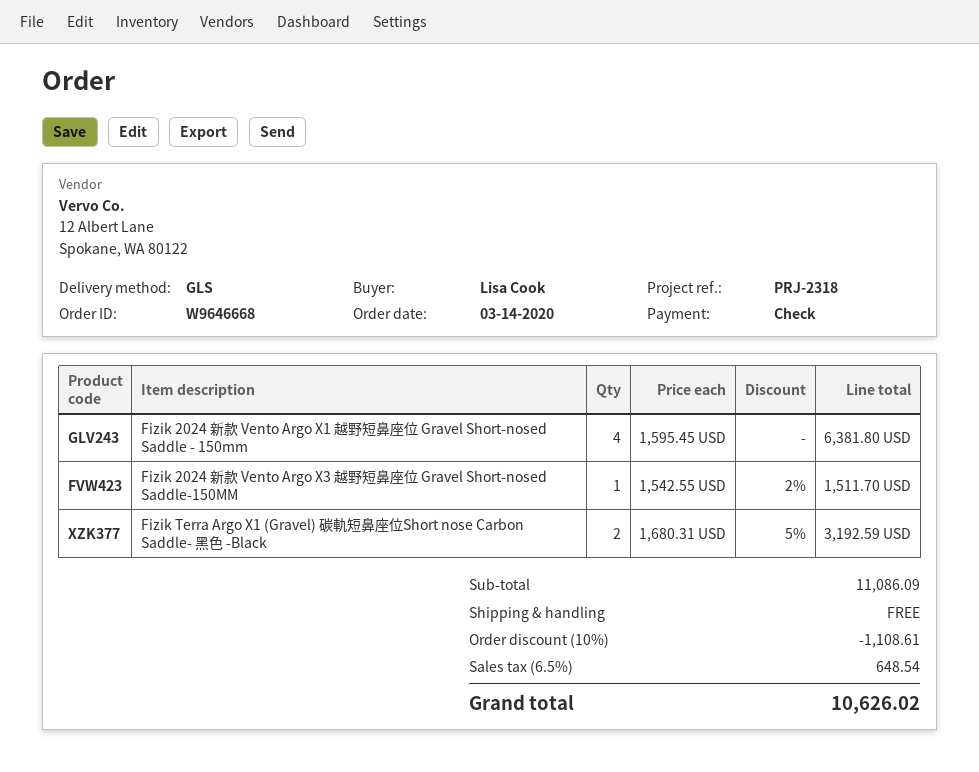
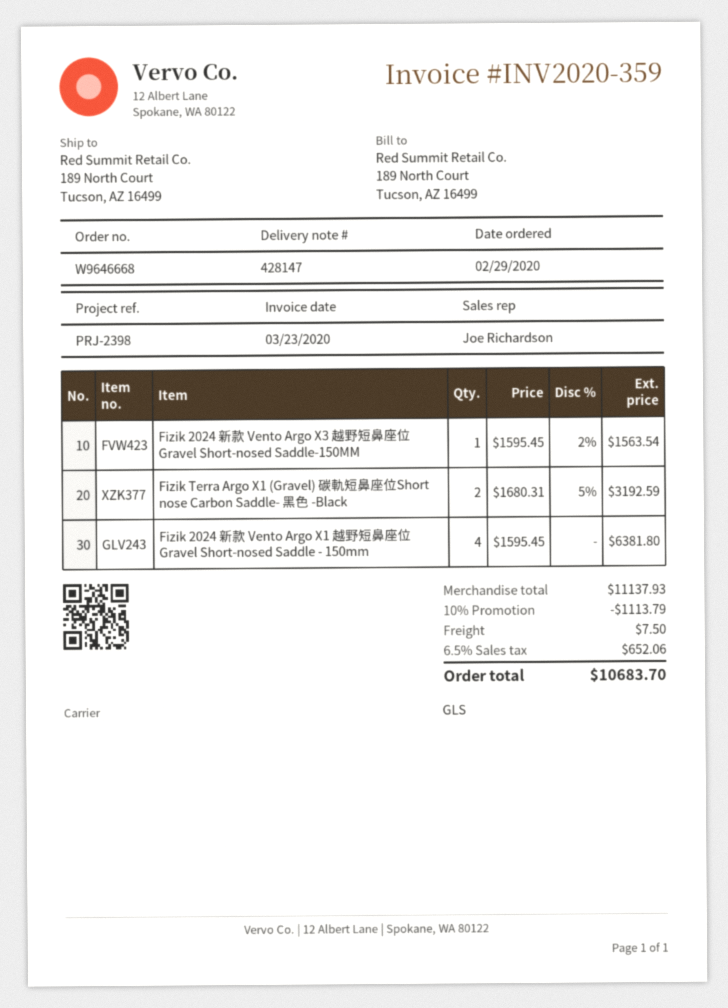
order date: 2020-03-14 -> 2020-02-29
reference: PRJ-2318 -> PRJ-2398
Fizik 2024 新款 Vento Argo X3 越野短鼻座位 Gravel Short-nosed Saddle-150MM: 1 x 1542.55 - 2% = 1511.70 -> 1 x 1595.45 - 2% = 1563.54
subtotal: 11086.09 -> 11137.93
discount: 10% = 1108.61 -> 10% = 1113.79
shipping: 0.00 -> 7.50
tax: 6.5% = 648.54 -> 6.5% = 652.06
total: 10626.02 -> 10683.70

